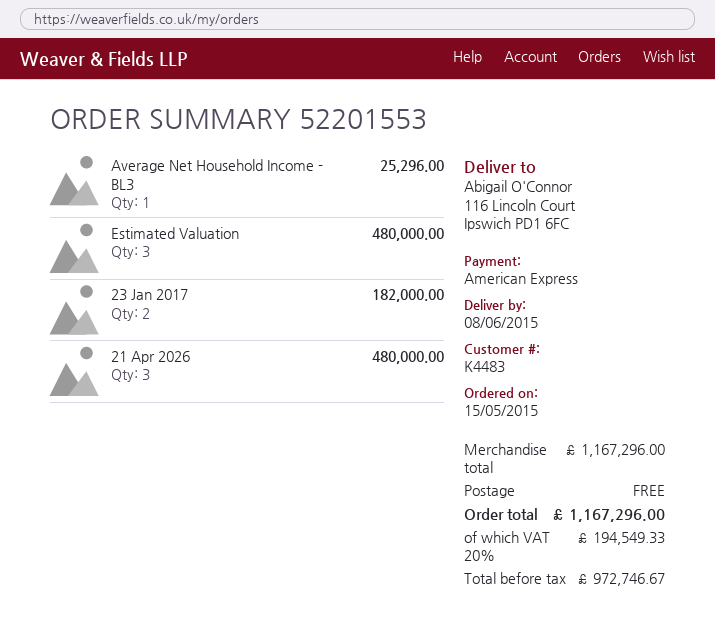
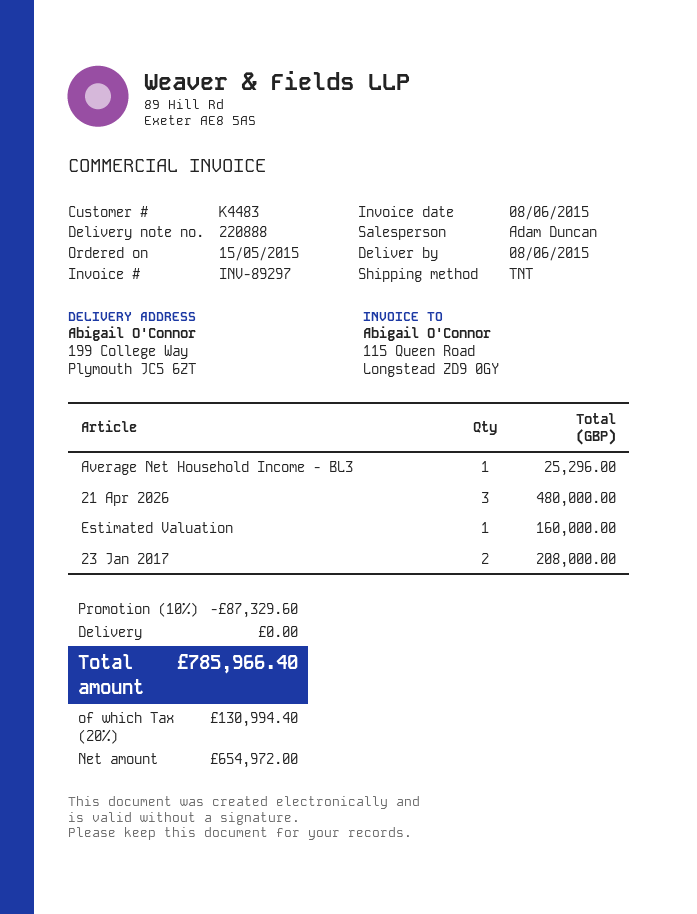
ship to: 116 Lincoln Court, Ipswich PD1 6FC -> 199 College Way, Plymouth JC5 6ZT
Estimated Valuation: 3 for 480000.00 -> 1 for 160000.00
23 Jan 2017: 2 for 182000.00 -> 2 for 208000.00
discount: none -> 10% = 87329.60
net: 972746.67 -> 654972.00
tax: 20% = 194549.33 -> 20% = 130994.40
total: 1167296.00 -> 785966.40

